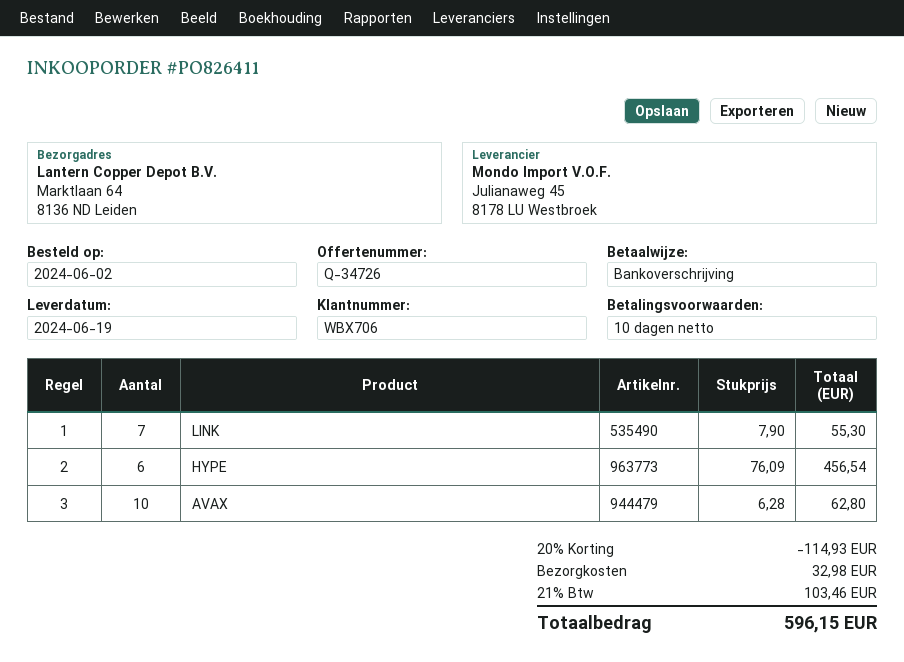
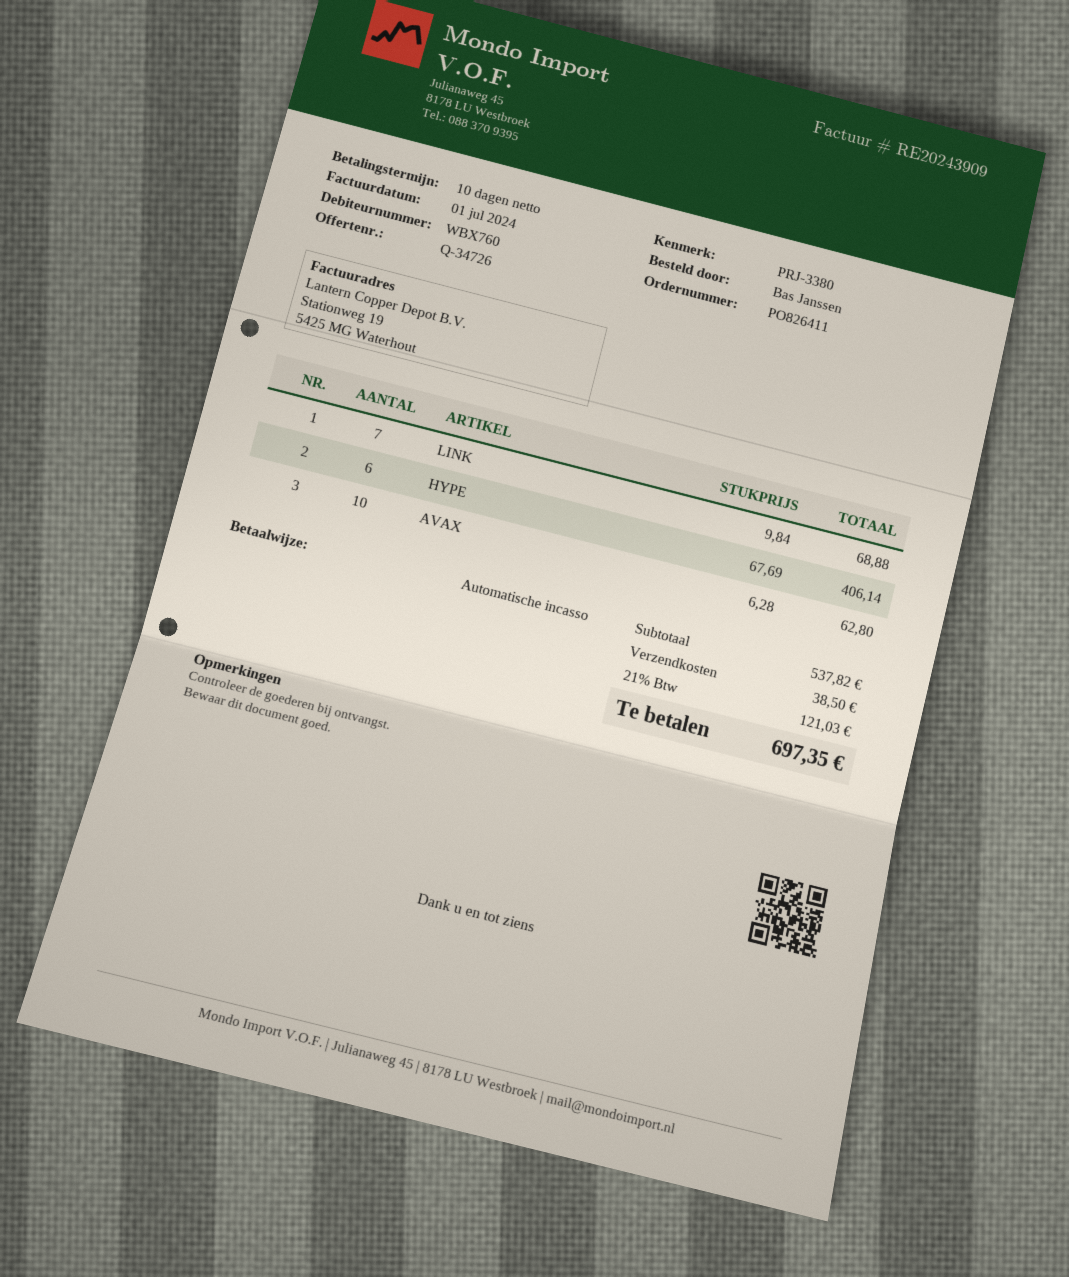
customer number: WBX706 -> WBX760
payment method: bank transfer -> direct debit
LINK: 7 x 7.90 = 55.30 -> 7 x 9.84 = 68.88
HYPE: 6 x 76.09 = 456.54 -> 6 x 67.69 = 406.14
discount: 20% = 114.93 -> none
shipping: 32.98 -> 38.50
tax: 21% = 103.46 -> 21% = 121.03
total: 596.15 -> 697.35

